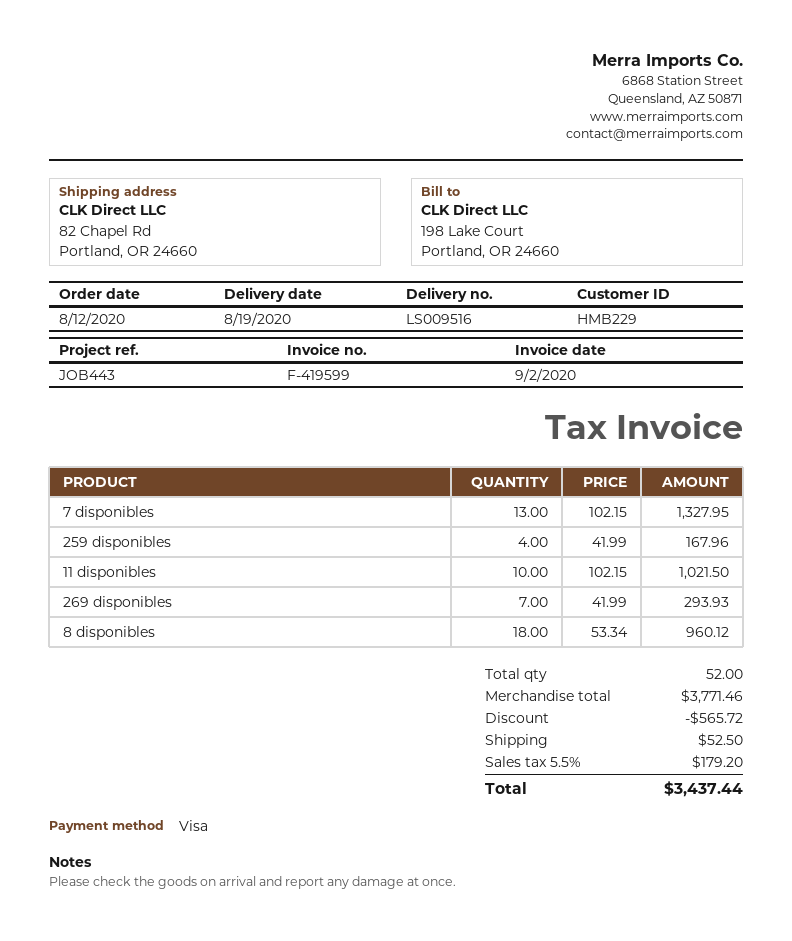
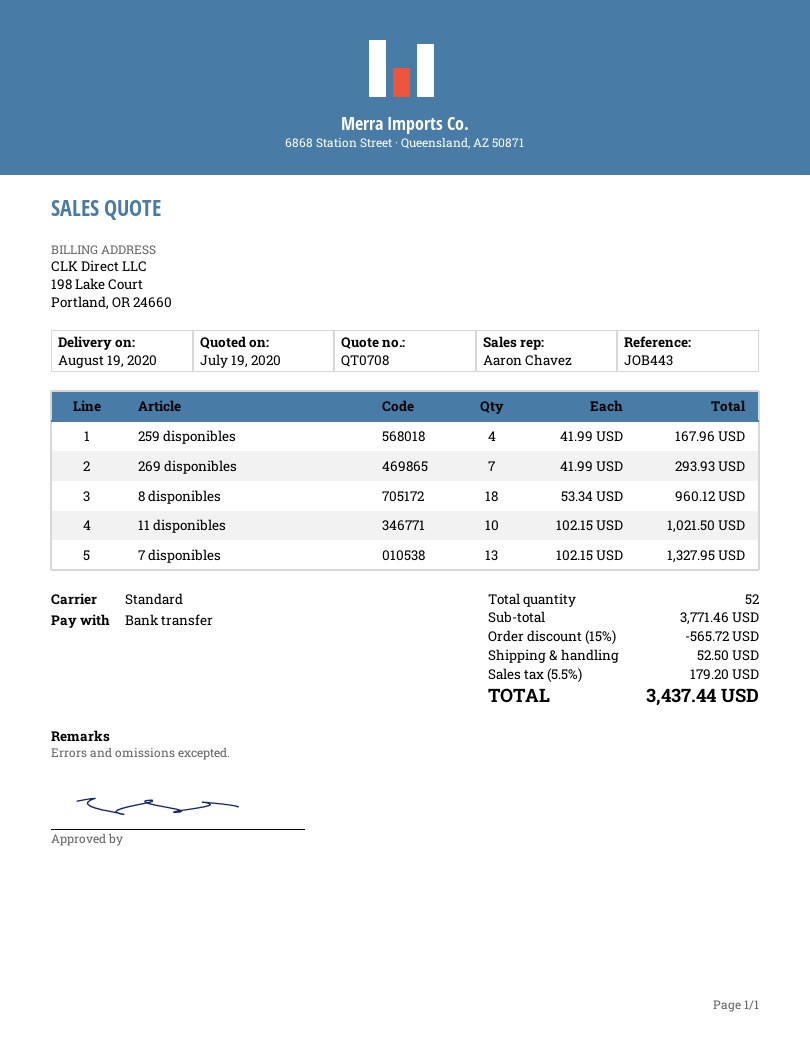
payment method: Visa -> bank transfer

